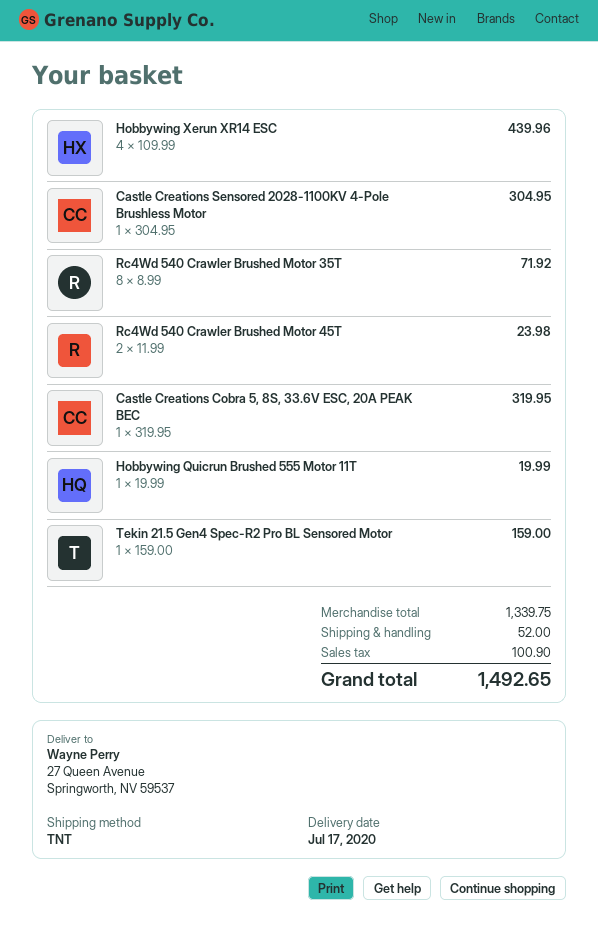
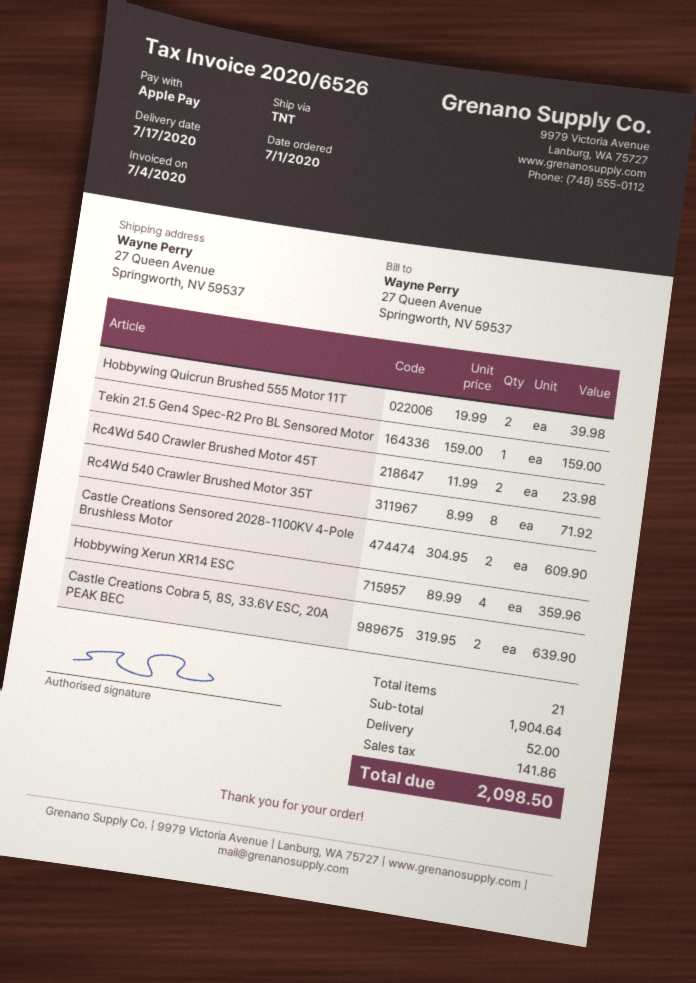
Hobbywing Xerun XR14 ESC: 4 x 109.99 = 439.96 -> 4 x 89.99 = 359.96
Castle Creations Sensored 2028-1100KV 4-Pole Brushless Motor: 1 x 304.95 = 304.95 -> 2 x 304.95 = 609.90
Castle Creations Cobra 5, 8S, 33.6V ESC, 20A PEAK BEC: 1 x 319.95 = 319.95 -> 2 x 319.95 = 639.90
Hobbywing Quicrun Brushed 555 Motor 11T: 1 x 19.99 = 19.99 -> 2 x 19.99 = 39.98
subtotal: 1339.75 -> 1904.64
tax: 100.90 -> 141.86
total: 1492.65 -> 2098.50

